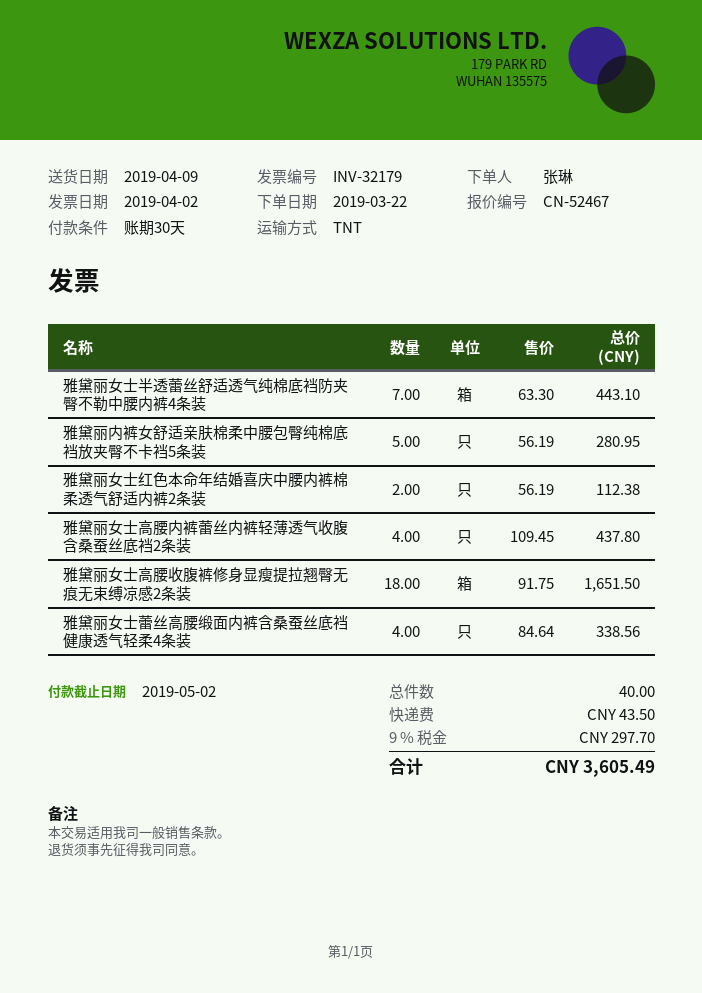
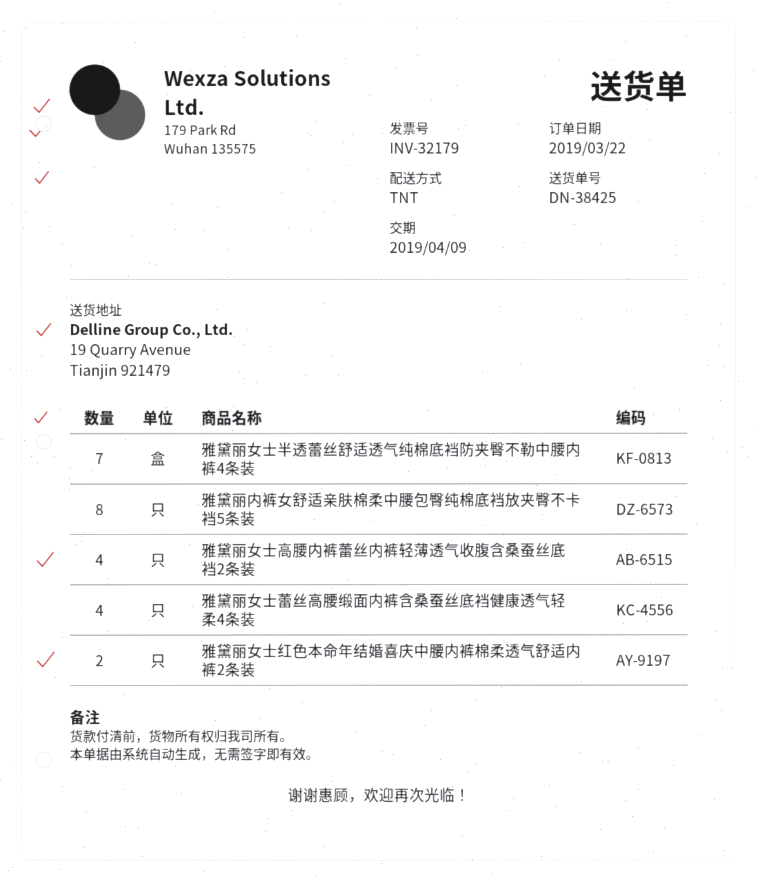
雅黛丽内裤女舒适亲肤棉柔中腰包臀纯棉底裆放夹臀不卡裆5条装: 5 -> 8
雅黛丽女士高腰收腹裤修身显瘦提拉翘臀无痕无束缚凉感2条装: 18 -> none

